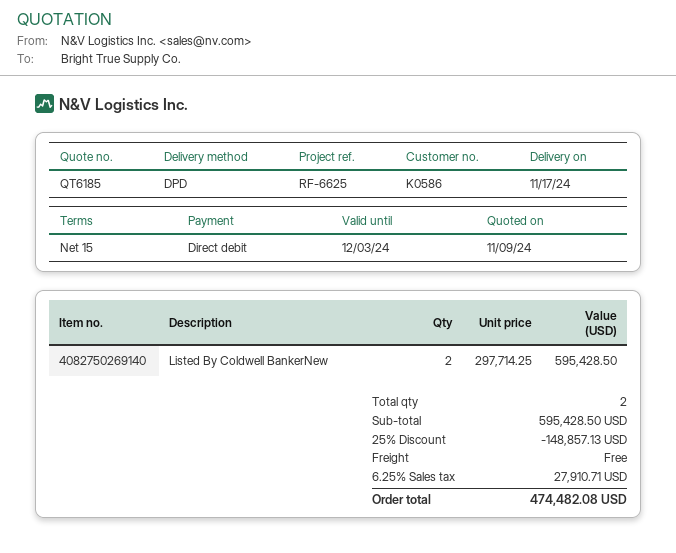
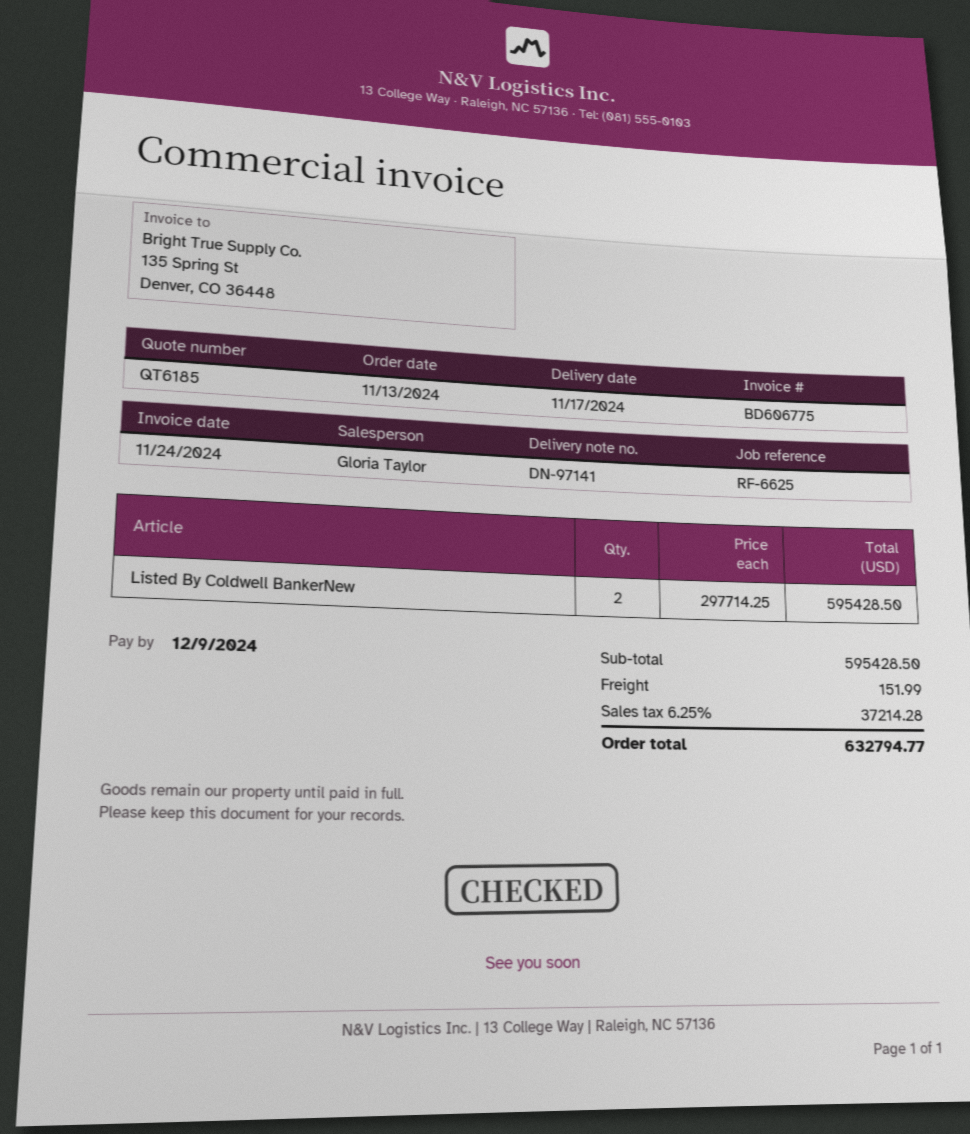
discount: 25% = 148857.13 -> none
shipping: 0.00 -> 151.99
tax: 6.25% = 27910.71 -> 6.25% = 37214.28
total: 474482.08 -> 632794.77

